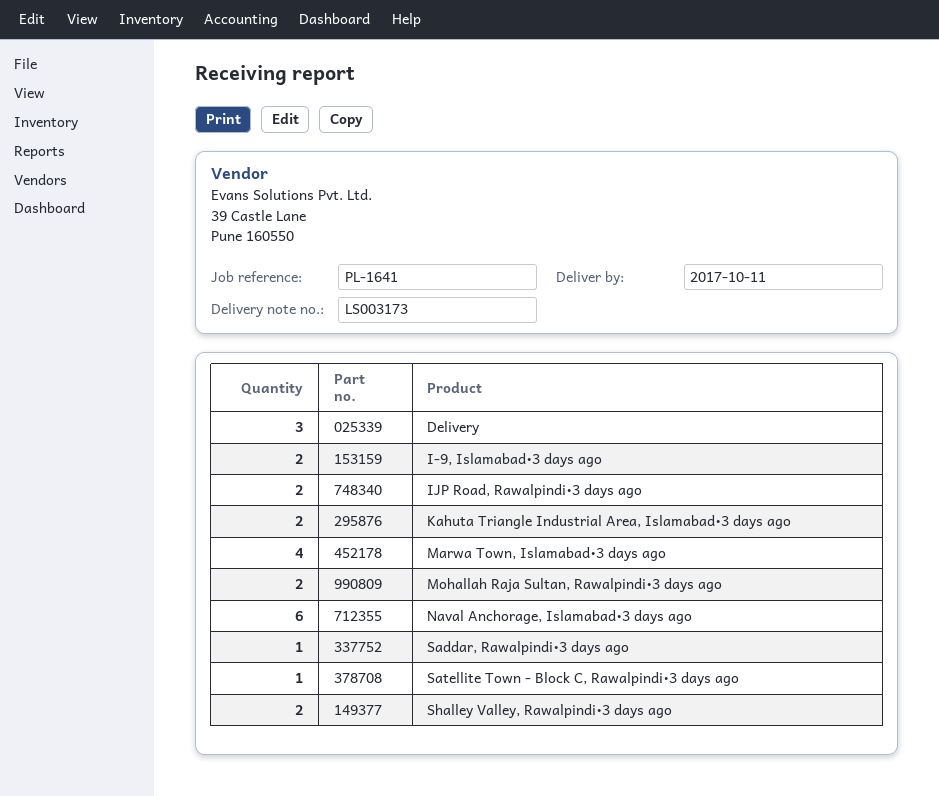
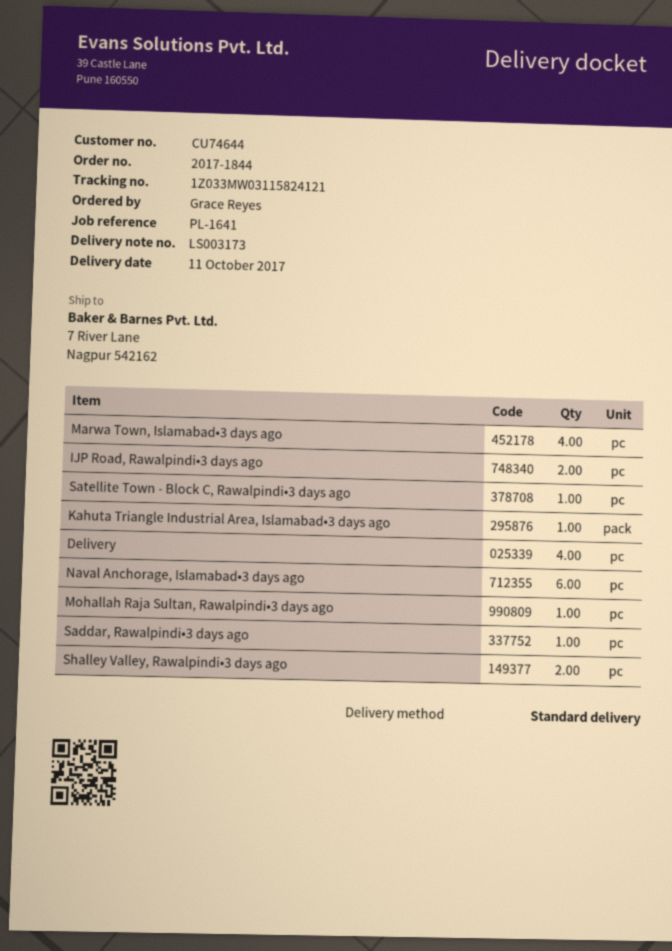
Delivery: 3 -> 4
I-9, Islamabad•3 days ago: 2 -> none
Kahuta Triangle Industrial Area, Islamabad•3 days ago: 2 -> 1
Mohallah Raja Sultan, Rawalpindi•3 days ago: 2 -> 1

